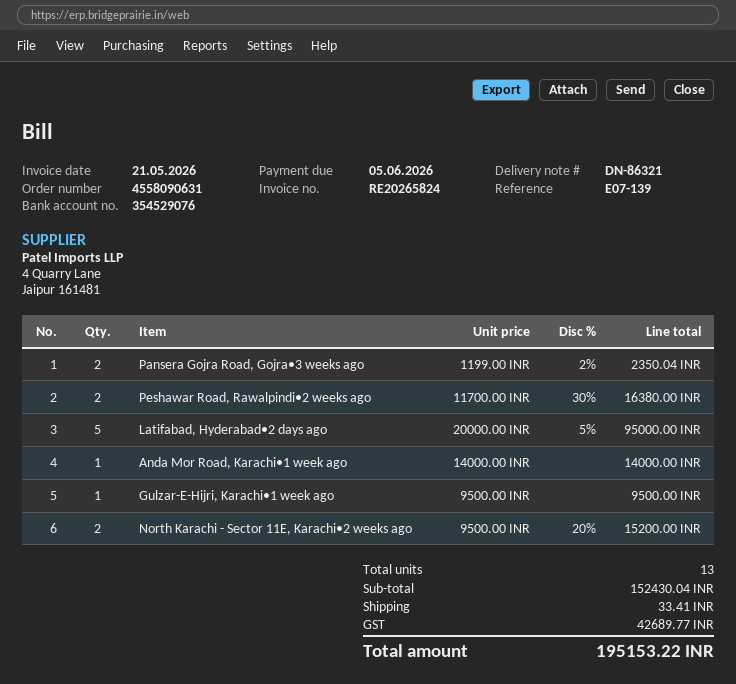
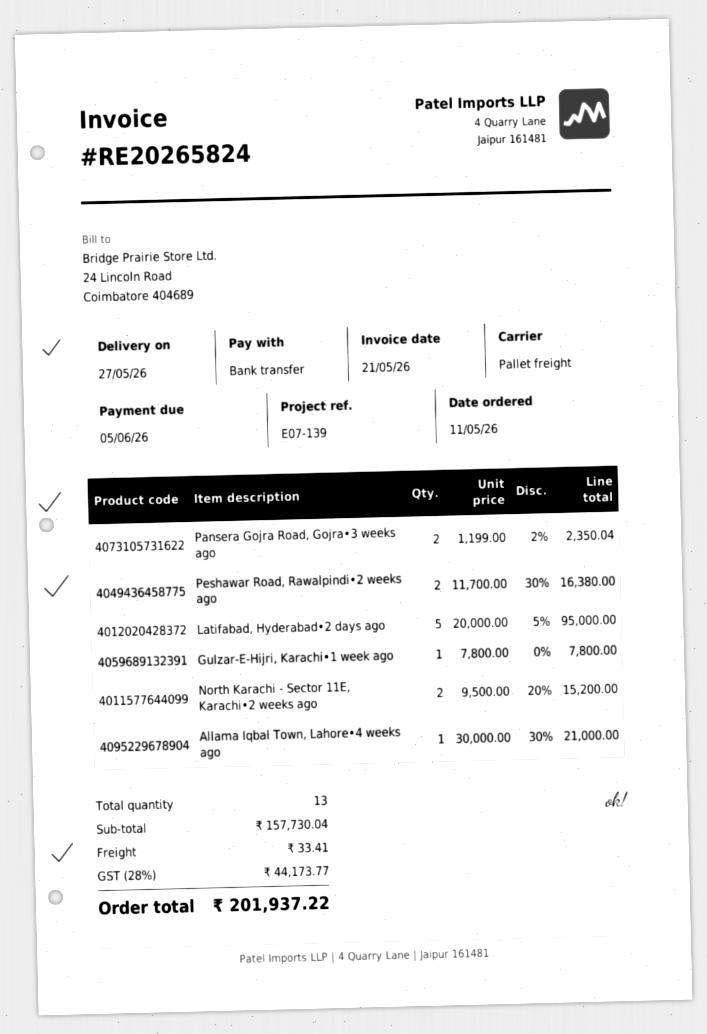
Anda Mor Road, Karachi•1 week ago: 1 x 14000.00 = 14000.00 -> none
Gulzar-E-Hijri, Karachi•1 week ago: 1 x 9500.00 = 9500.00 -> 1 x 7800.00 = 7800.00
Allama Iqbal Town, Lahore•4 weeks ago: none -> 1 x 30000.00 - 30% = 21000.00
subtotal: 152430.04 -> 157730.04
tax: 42689.77 -> 44173.77
total: 195153.22 -> 201937.22

